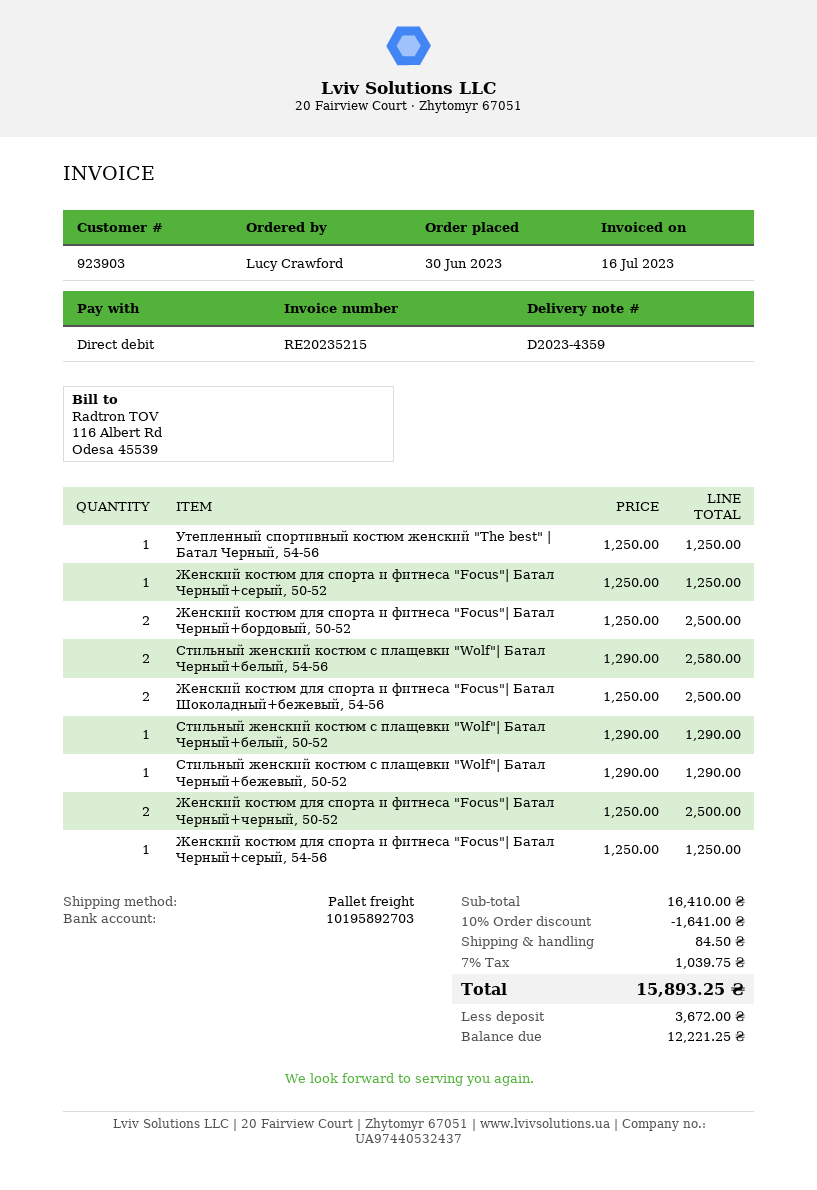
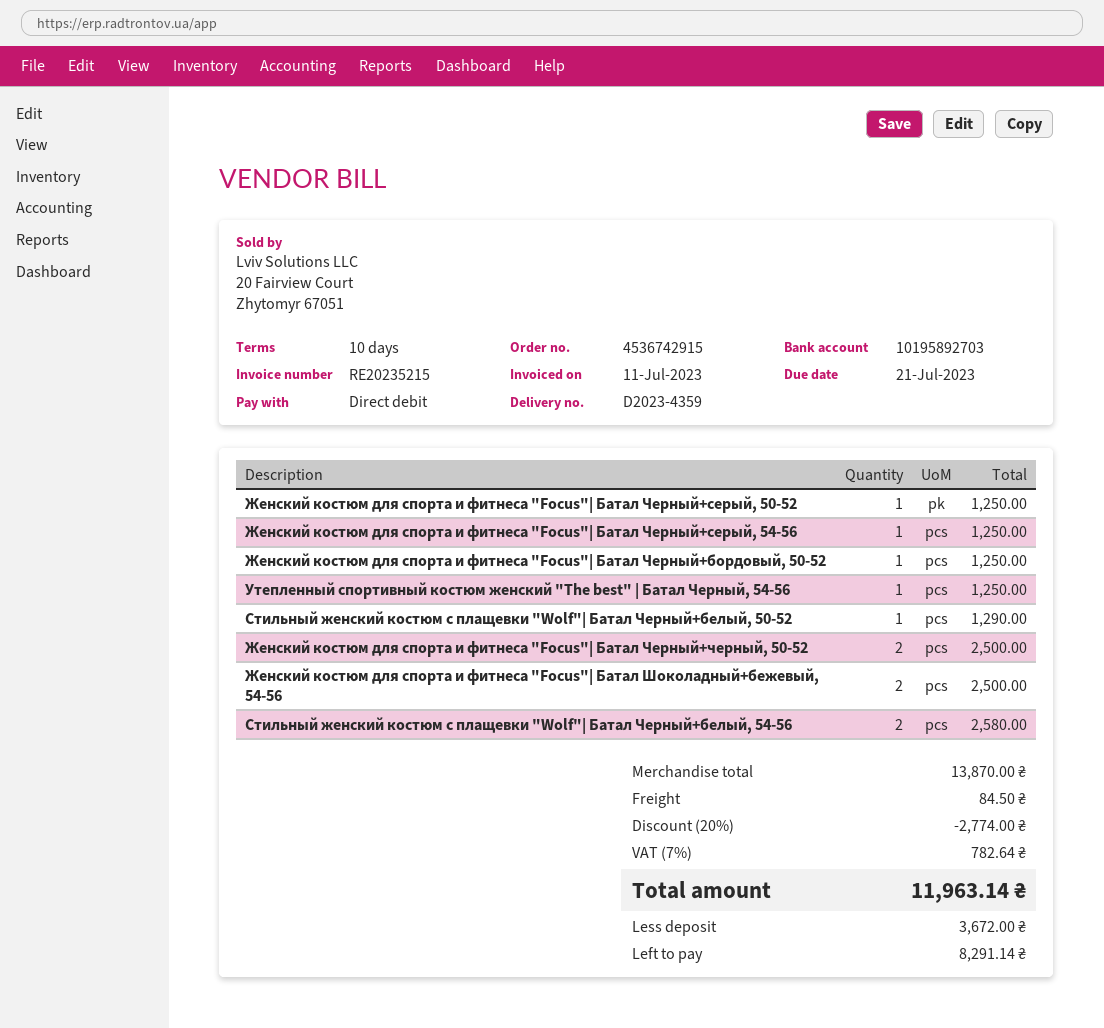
invoice date: 2023-07-16 -> 2023-07-11
Женский костюм для спорта и фитнеса "Focus"| Батал Черный+бордовый, 50-52: 2 for 2500.00 -> 1 for 1250.00
Стильный женский костюм с плащевки "Wolf"| Батал Черный+бежевый, 50-52: 1 for 1290.00 -> none
subtotal: 16410.00 -> 13870.00
discount: 10% = 1641.00 -> 20% = 2774.00
tax: 7% = 1039.75 -> 7% = 782.64
total: 15893.25 -> 11963.14
balance: 12221.25 -> 8291.14

